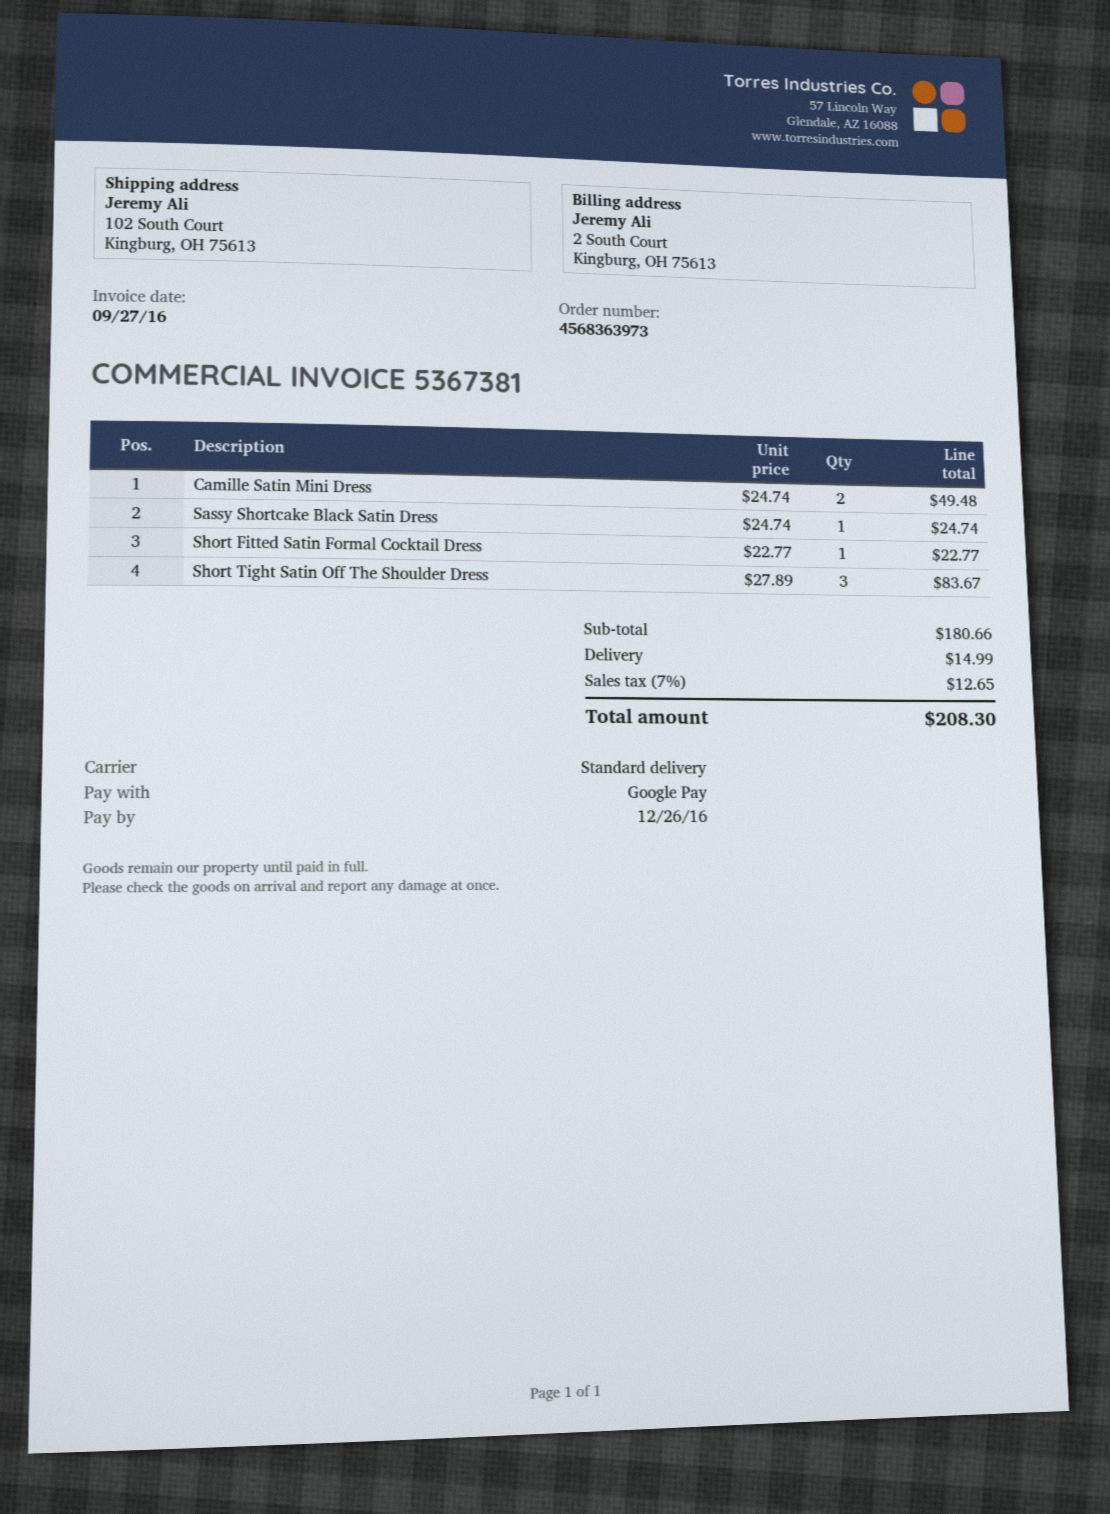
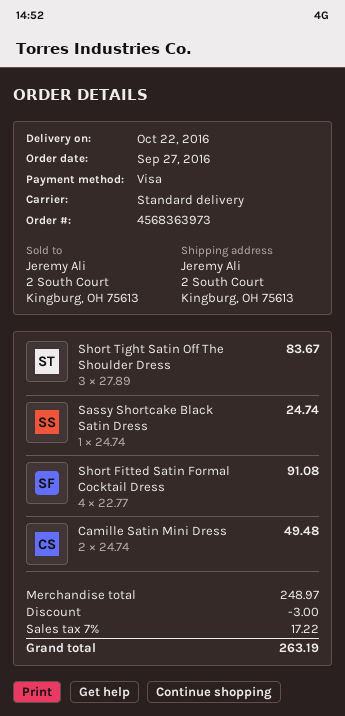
payment method: Google Pay -> Visa
ship to: 102 South Court, Kingburg, OH 75613 -> 2 South Court, Kingburg, OH 75613
Short Fitted Satin Formal Cocktail Dress: 1 x 22.77 = 22.77 -> 4 x 22.77 = 91.08
subtotal: 180.66 -> 248.97
discount: none -> 3.00
shipping: 14.99 -> none
tax: 7% = 12.65 -> 7% = 17.22
total: 208.30 -> 263.19

